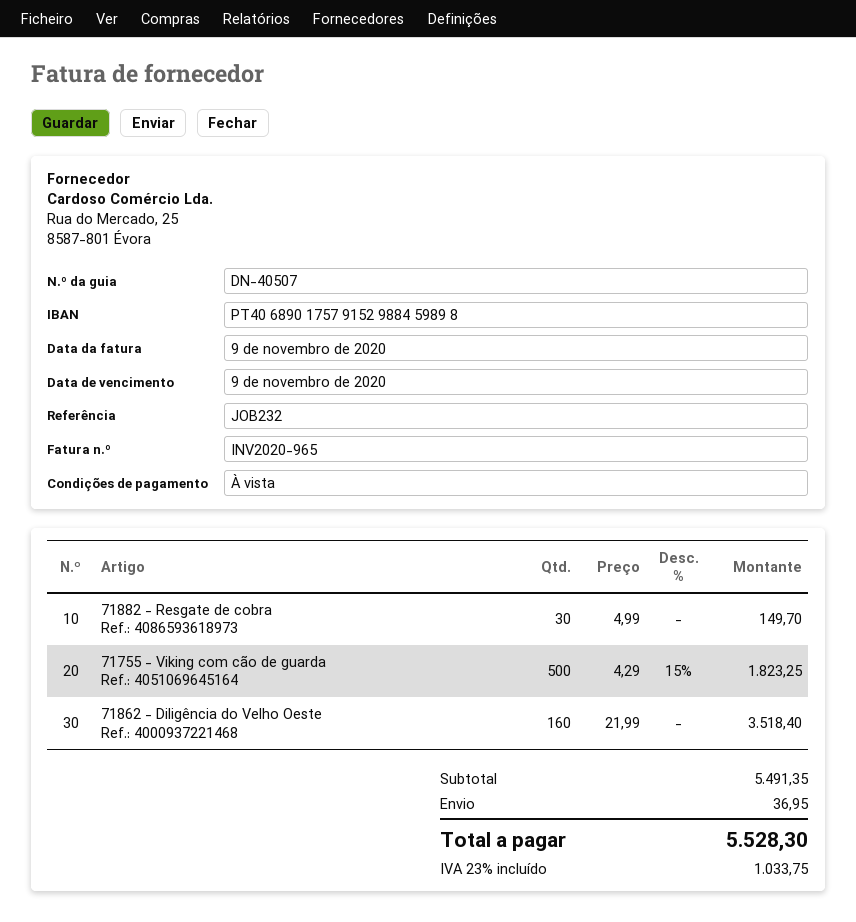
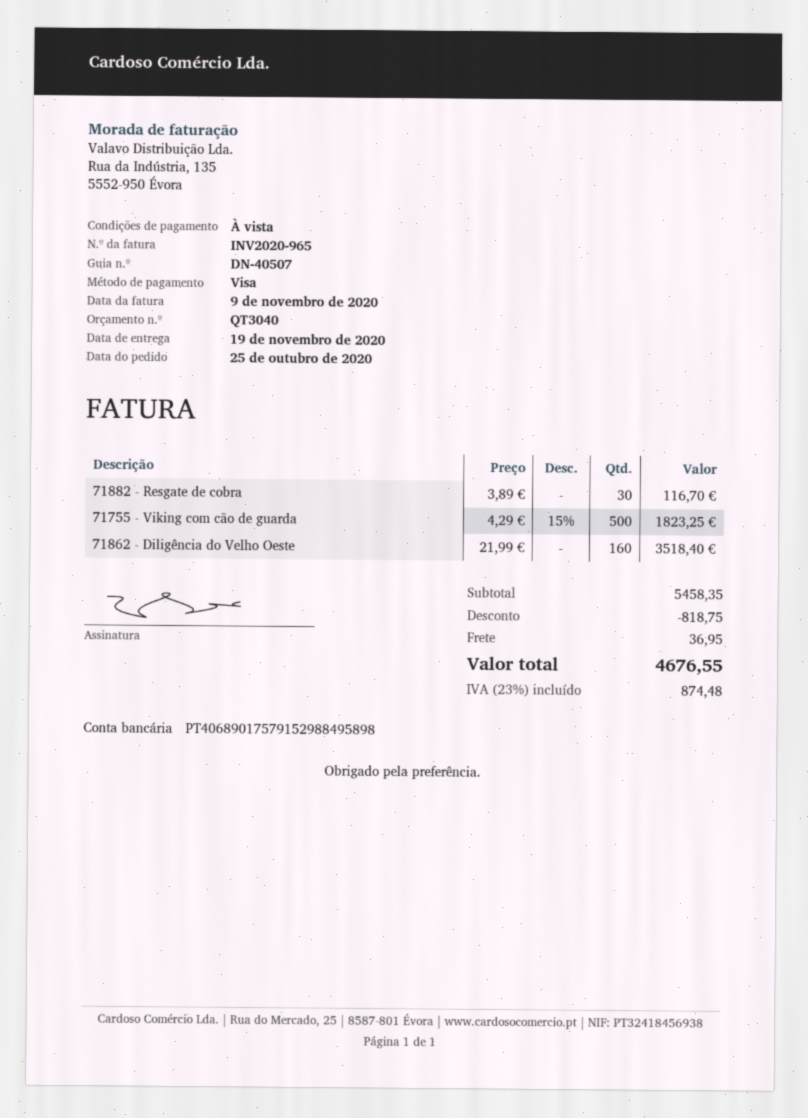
bank account: PT40689017579152988459898 -> PT40689017579152988495898
71882 - Resgate de cobra: 30 x 4.99 = 149.70 -> 30 x 3.89 = 116.70
subtotal: 5491.35 -> 5458.35
discount: none -> 818.75
tax: 23% = 1033.75 -> 23% = 874.48
total: 5528.30 -> 4676.55

